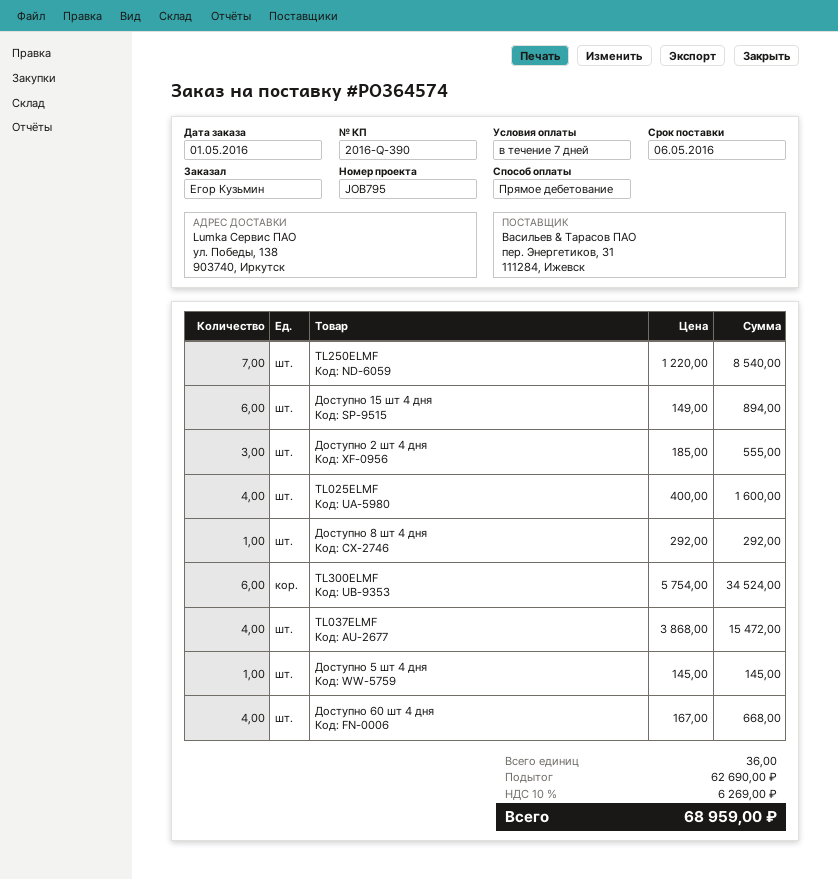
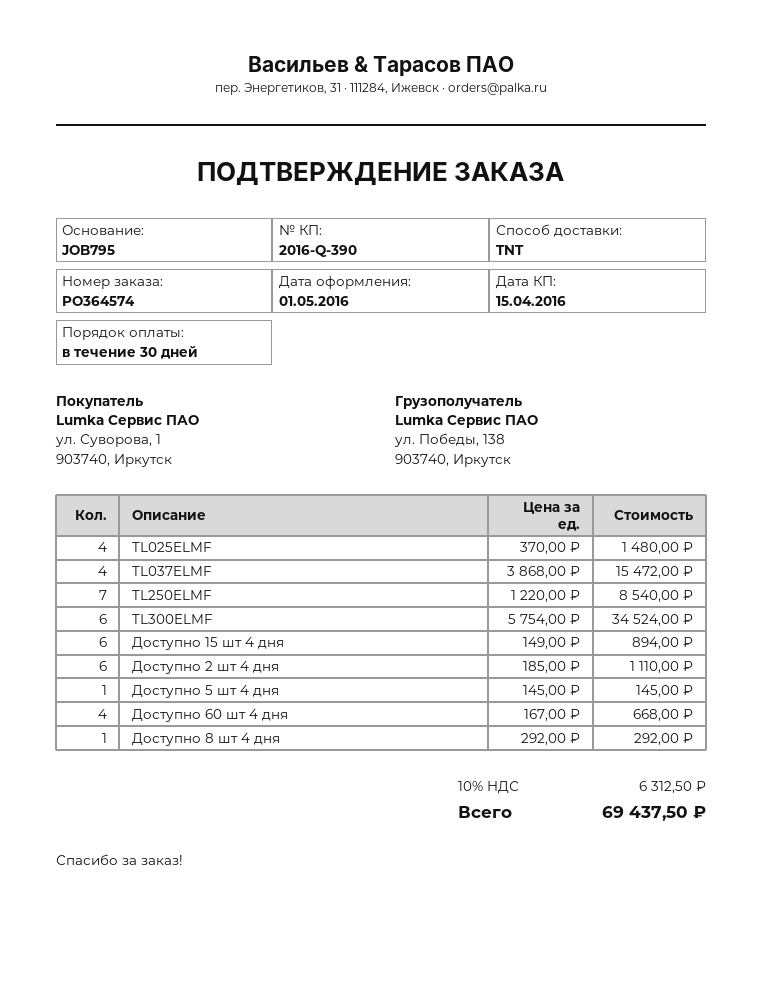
payment terms: 7 days -> 30 days
Доступно 2 шт 4 дня: 3 x 185.00 = 555.00 -> 6 x 185.00 = 1110.00
TL025ELMF: 4 x 400.00 = 1600.00 -> 4 x 370.00 = 1480.00
tax: 10% = 6269.00 -> 10% = 6312.50
total: 68959.00 -> 69437.50

